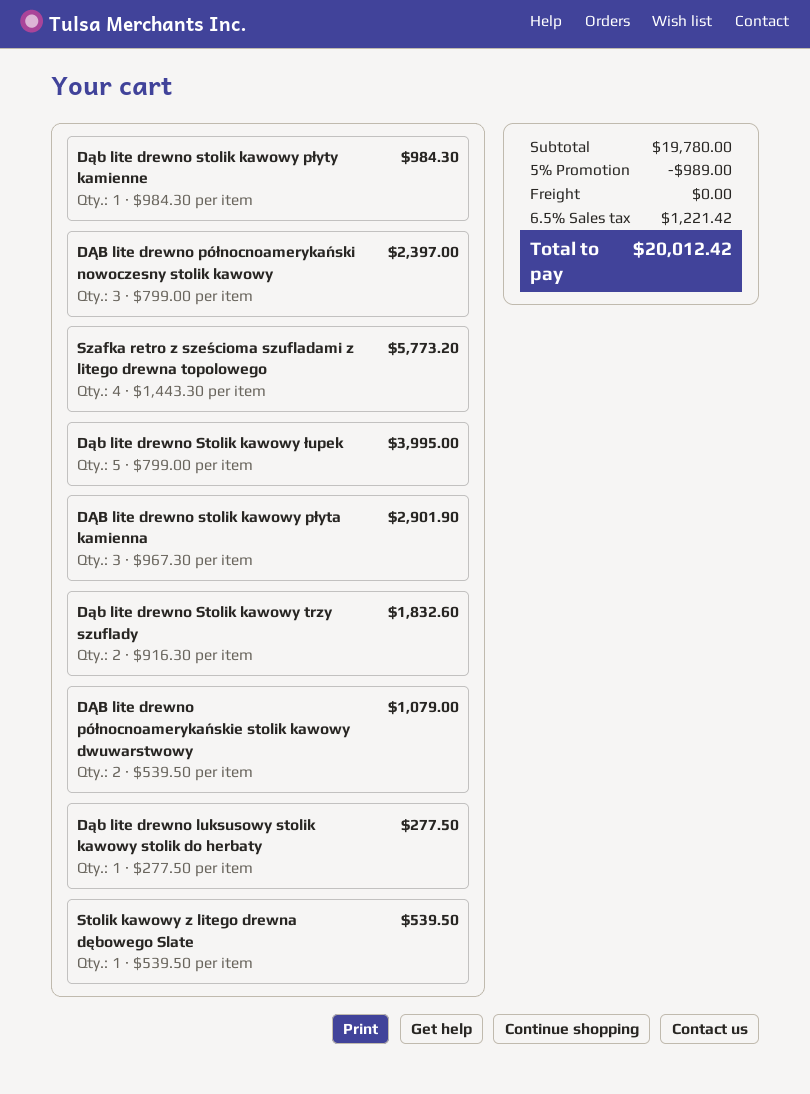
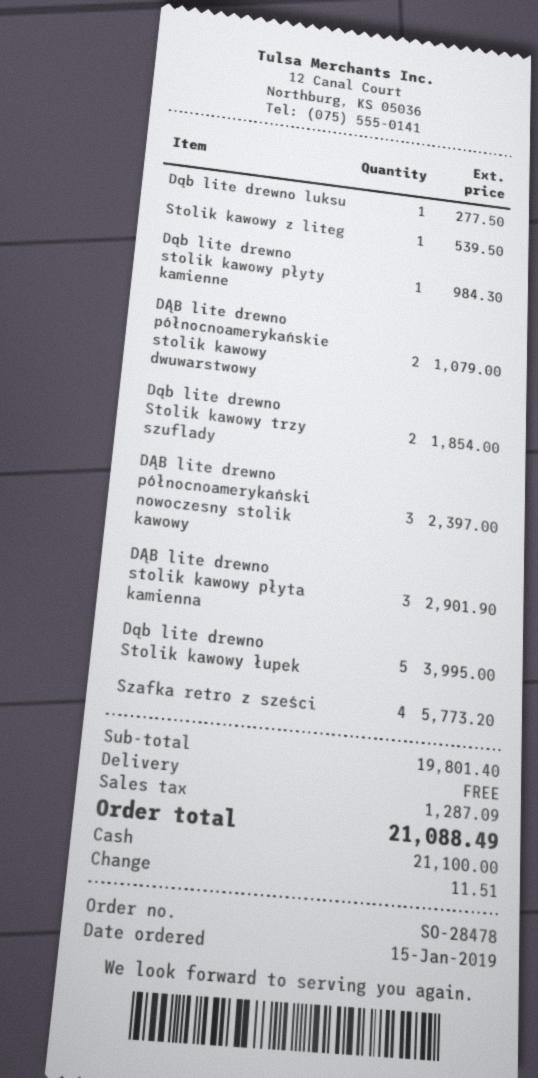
Dąb lite drewno Stolik kawowy trzy szuflady: 2 for 1832.60 -> 2 for 1854.00
subtotal: 19780.00 -> 19801.40
discount: 5% = 989.00 -> none
tax: 1221.42 -> 1287.09
total: 20012.42 -> 21088.49

